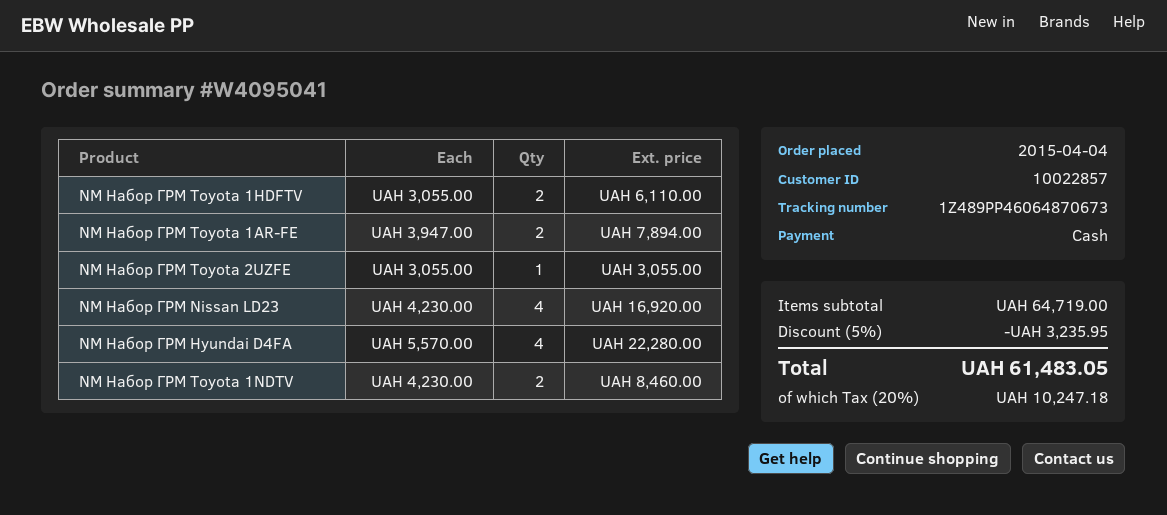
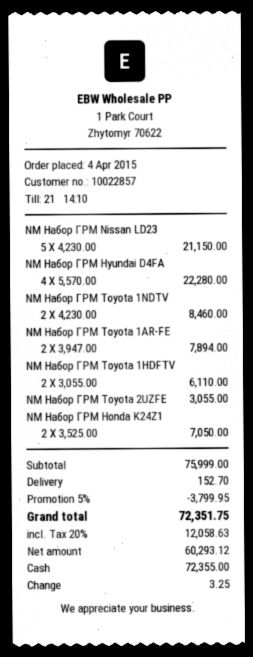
NM Набор ГРМ Nissan LD23: 4 x 4230.00 = 16920.00 -> 5 x 4230.00 = 21150.00
NM Набор ГРМ Honda K24Z1: none -> 2 x 3525.00 = 7050.00
subtotal: 64719.00 -> 75999.00
discount: 5% = 3235.95 -> 5% = 3799.95
shipping: none -> 152.70
tax: 20% = 10247.18 -> 20% = 12058.63
total: 61483.05 -> 72351.75

